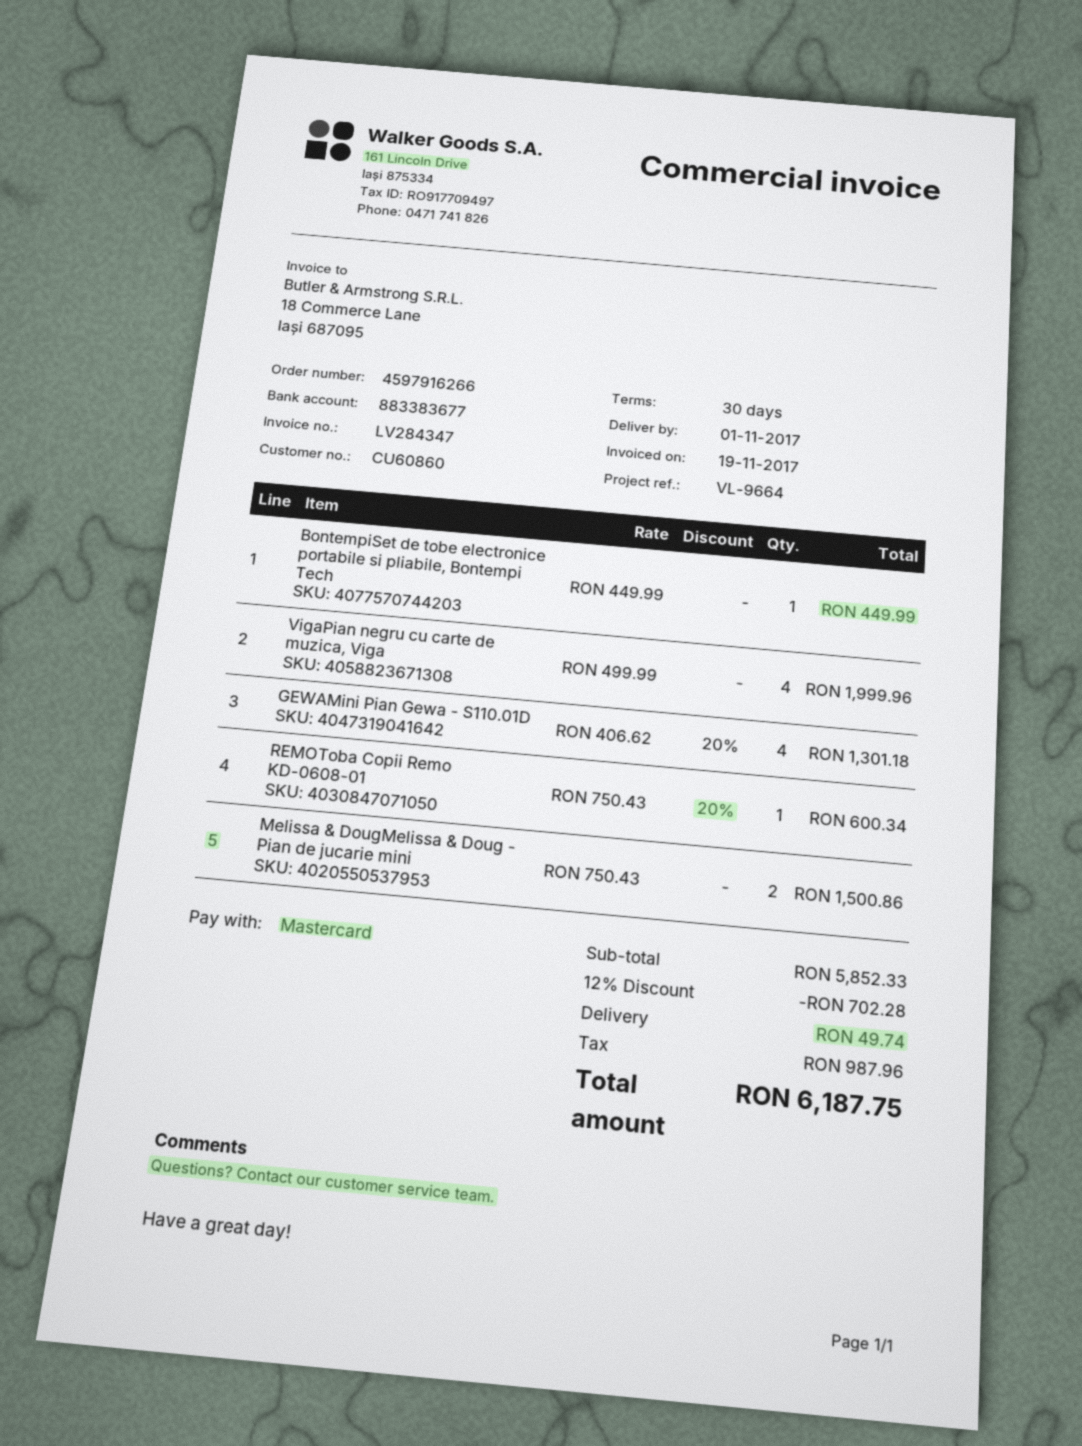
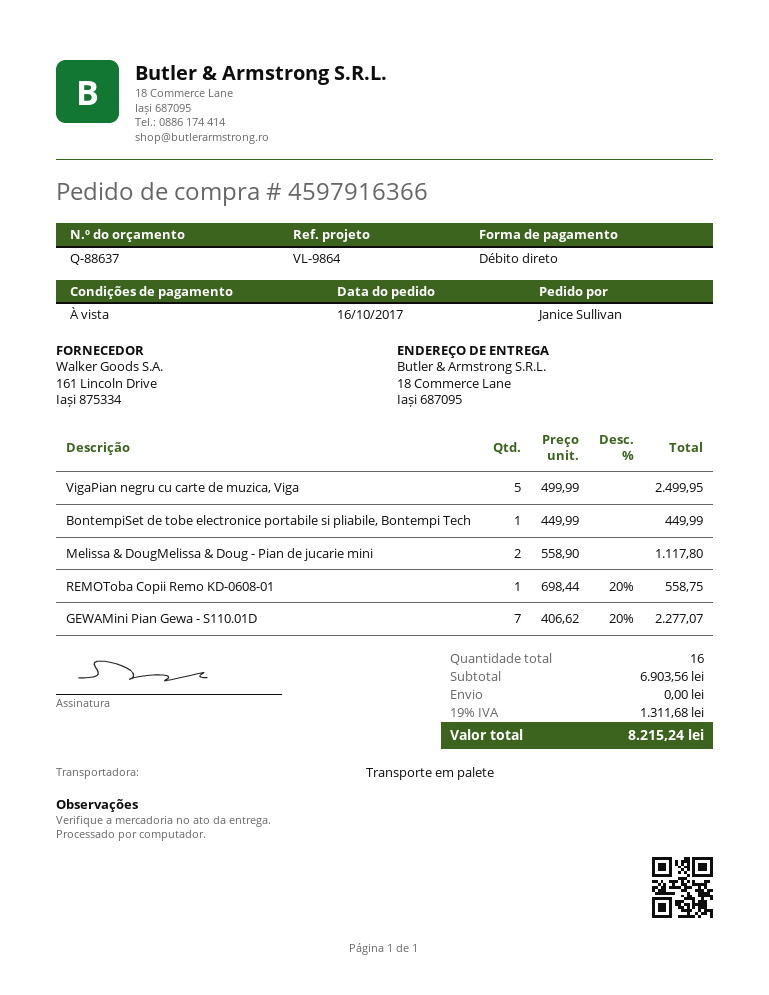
order number: 4597916266 -> 4597916366
payment terms: 30 days -> on receipt
reference: VL-9664 -> VL-9864
payment method: Mastercard -> direct debit
VigaPian negru cu carte de muzica, Viga: 4 x 499.99 = 1999.96 -> 5 x 499.99 = 2499.95
GEWAMini Pian Gewa - S110.01D: 4 x 406.62 - 20% = 1301.18 -> 7 x 406.62 - 20% = 2277.07
REMOToba Copii Remo KD-0608-01: 1 x 750.43 - 20% = 600.34 -> 1 x 698.44 - 20% = 558.75
Melissa & DougMelissa & Doug - Pian de jucarie mini: 2 x 750.43 = 1500.86 -> 2 x 558.90 = 1117.80
subtotal: 5852.33 -> 6903.56
discount: 12% = 702.28 -> none
shipping: 49.74 -> 0.00
tax: 987.96 -> 1311.68
total: 6187.75 -> 8215.24

